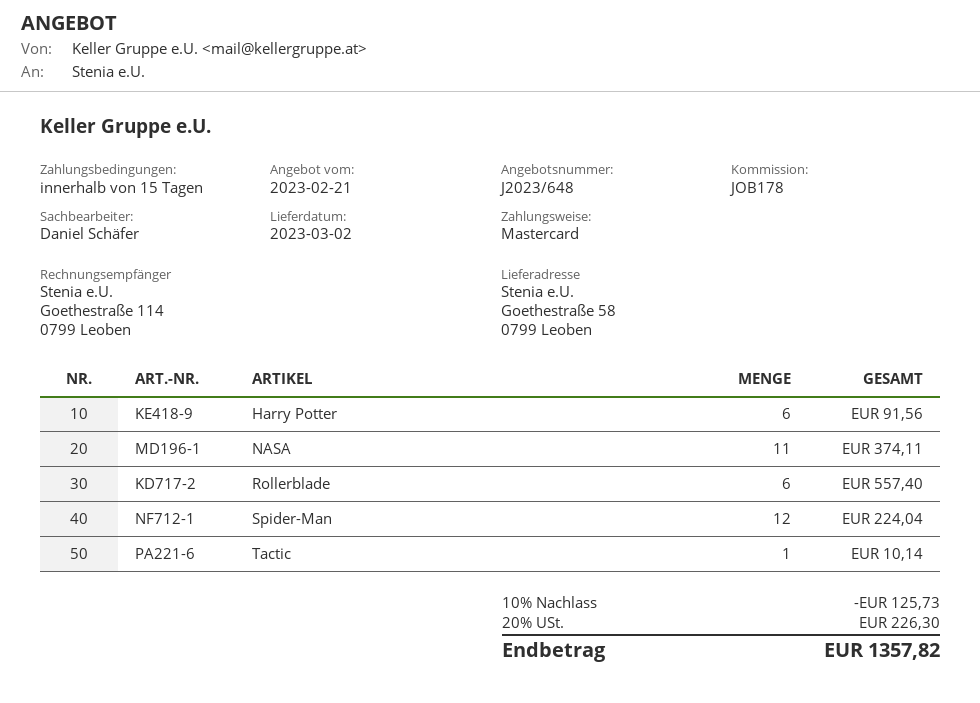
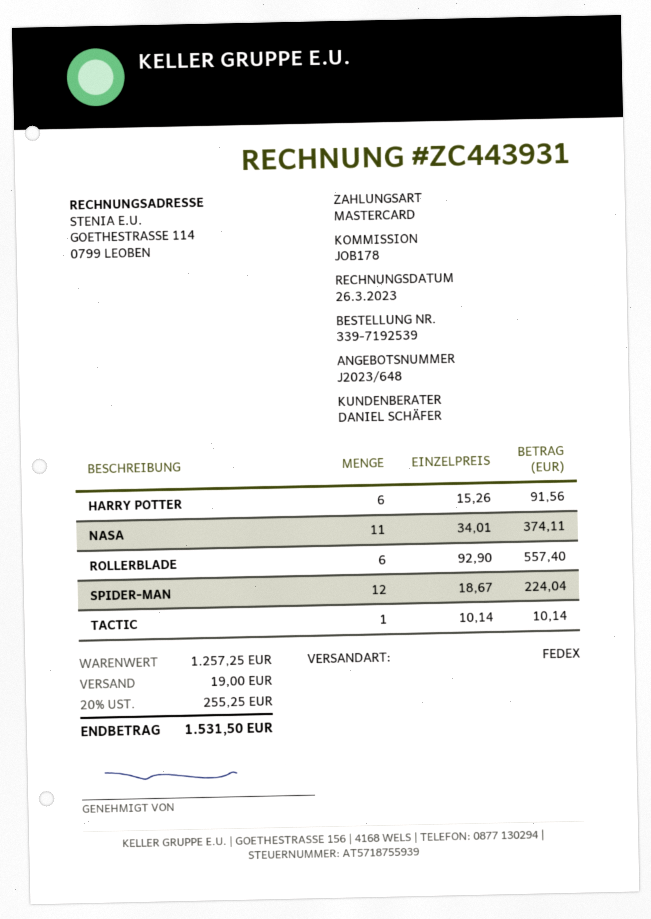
discount: 10% = 125.73 -> none
shipping: none -> 19.00
tax: 20% = 226.30 -> 20% = 255.25
total: 1357.82 -> 1531.50

